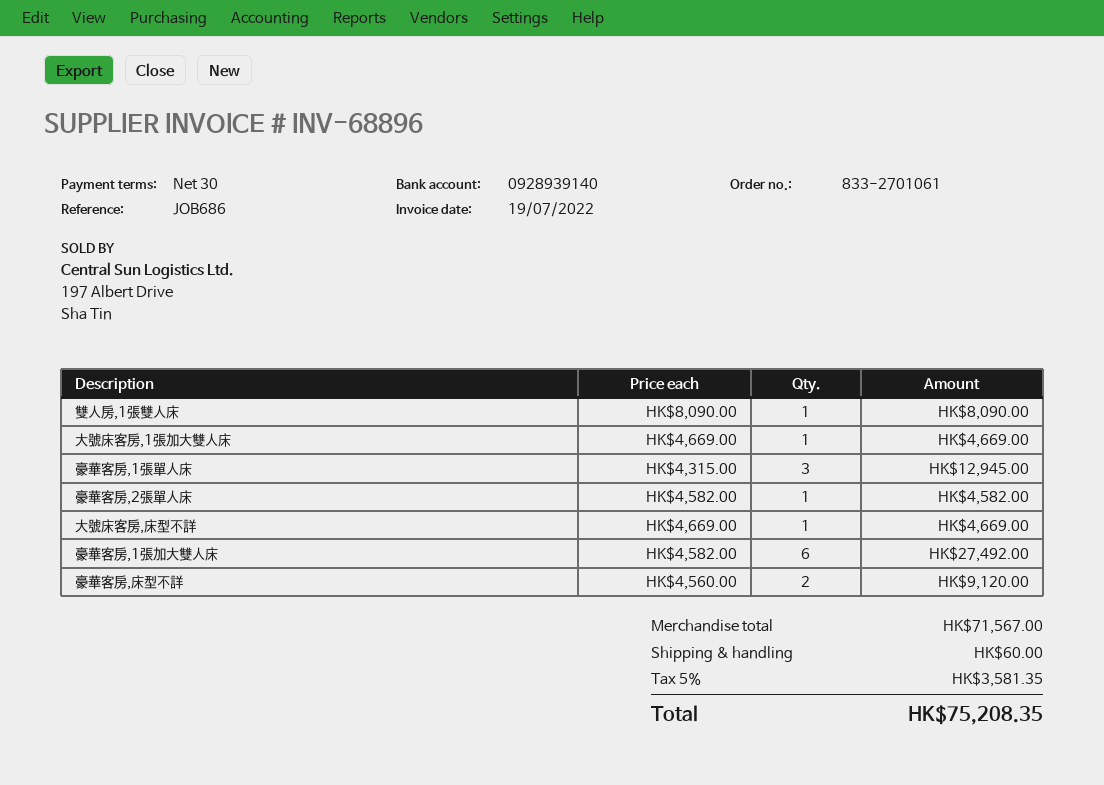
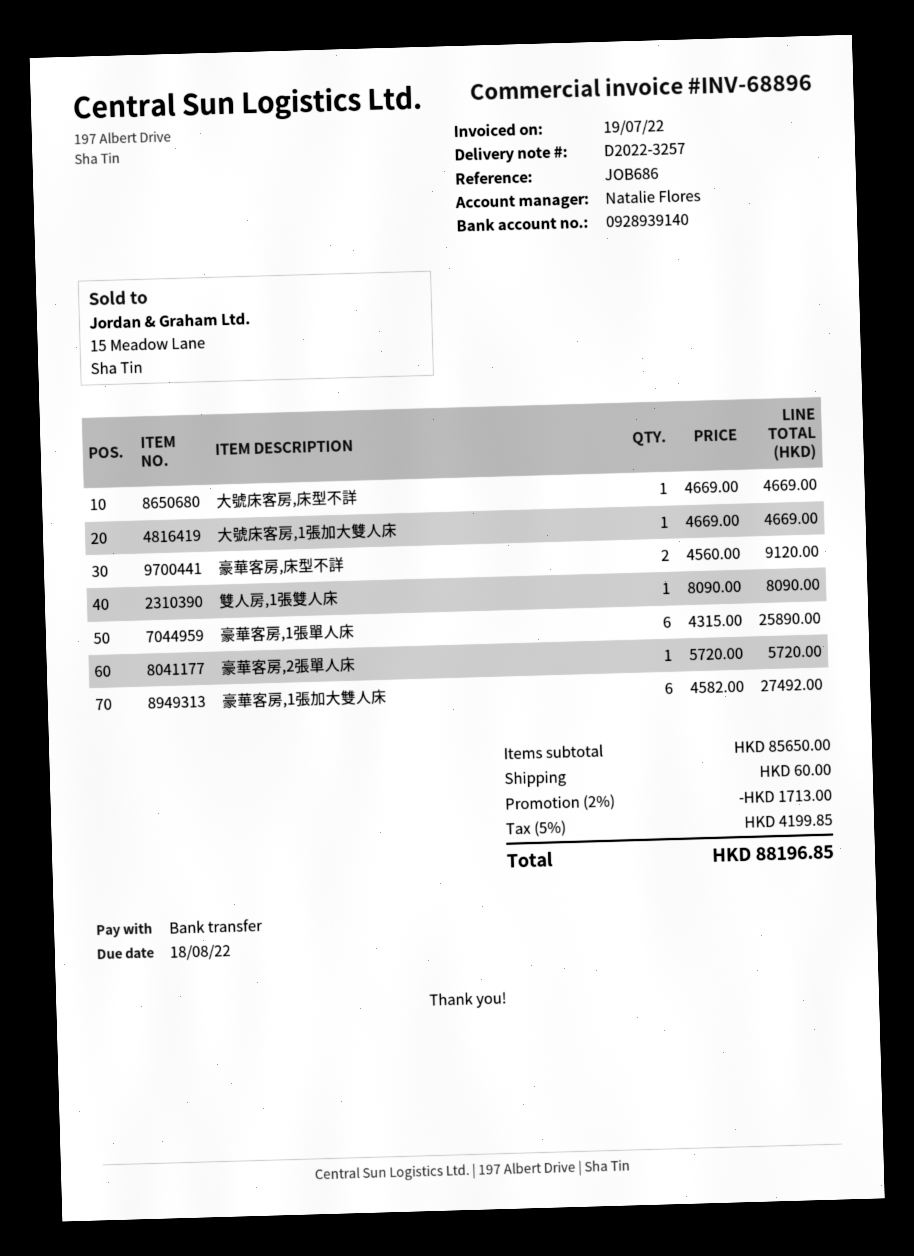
豪華客房,1張單人床: 3 x 4315.00 = 12945.00 -> 6 x 4315.00 = 25890.00
豪華客房,2張單人床: 1 x 4582.00 = 4582.00 -> 1 x 5720.00 = 5720.00
subtotal: 71567.00 -> 85650.00
discount: none -> 2% = 1713.00
tax: 5% = 3581.35 -> 5% = 4199.85
total: 75208.35 -> 88196.85

